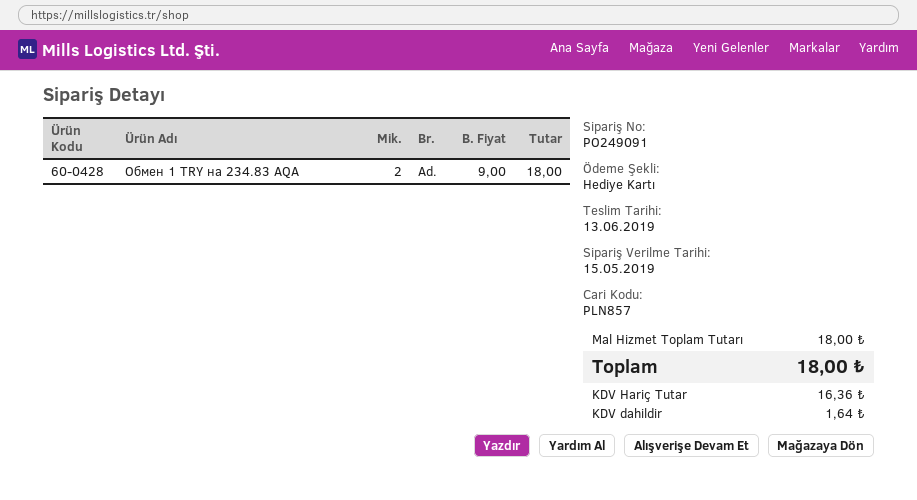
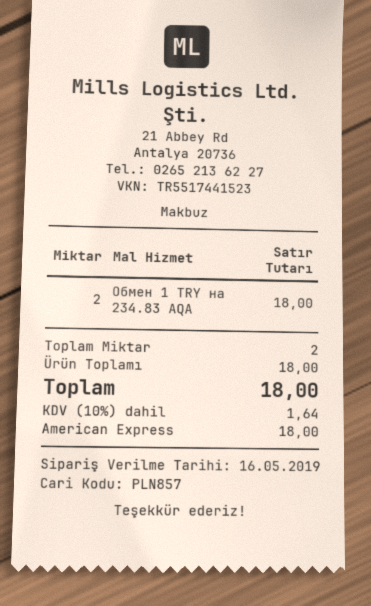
order date: 2019-05-15 -> 2019-05-16
payment method: gift card -> American Express

